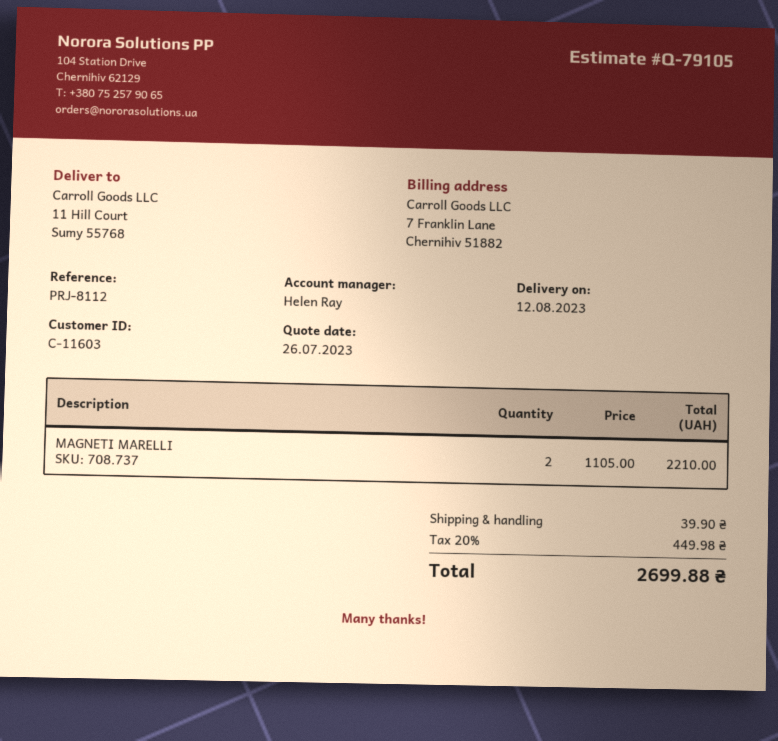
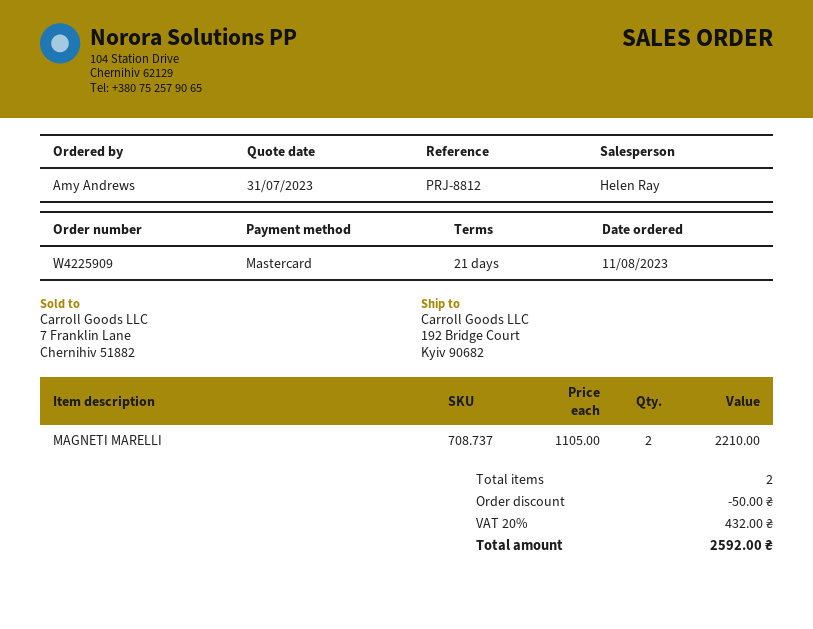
quote date: 2023-07-26 -> 2023-07-31
reference: PRJ-8112 -> PRJ-8812
ship to: 11 Hill Court, Sumy 55768 -> 192 Bridge Court, Kyiv 90682
discount: none -> 50.00
shipping: 39.90 -> none
tax: 20% = 449.98 -> 20% = 432.00
total: 2699.88 -> 2592.00

